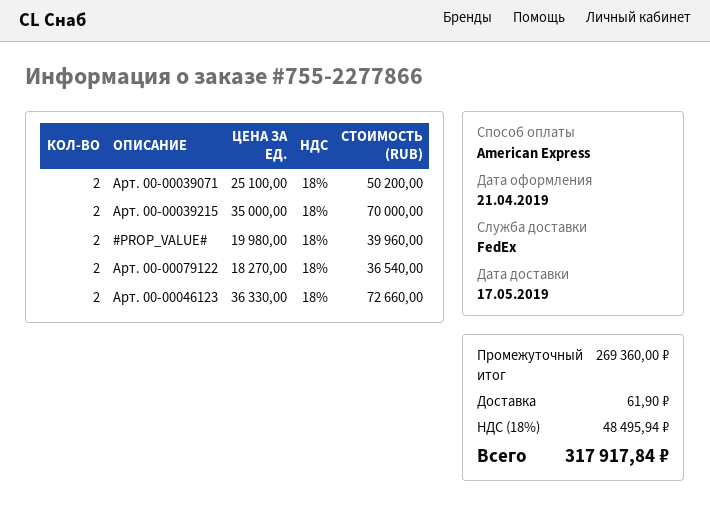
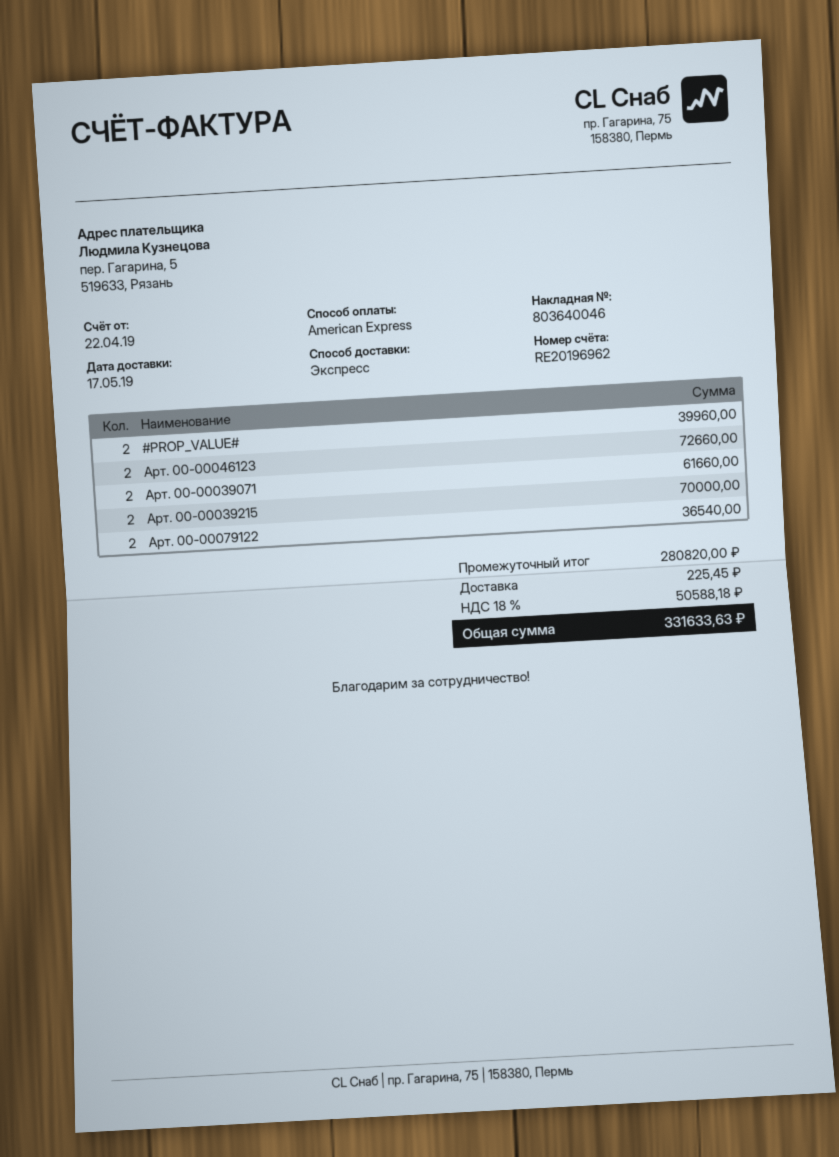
shipping method: FedEx -> express
Арт. 00-00039071: 2 for 50200.00 -> 2 for 61660.00
subtotal: 269360.00 -> 280820.00
shipping: 61.90 -> 225.45
tax: 18% = 48495.94 -> 18% = 50588.18
total: 317917.84 -> 331633.63

